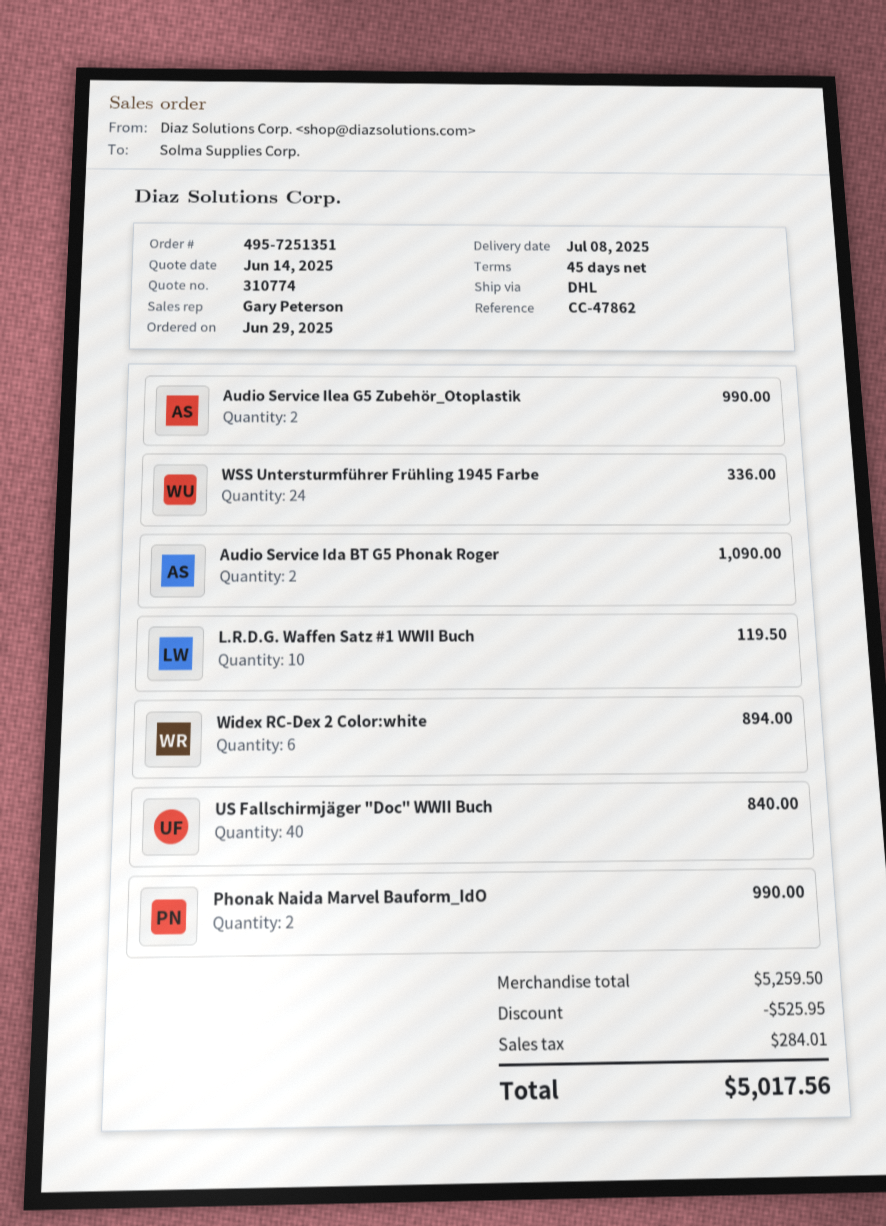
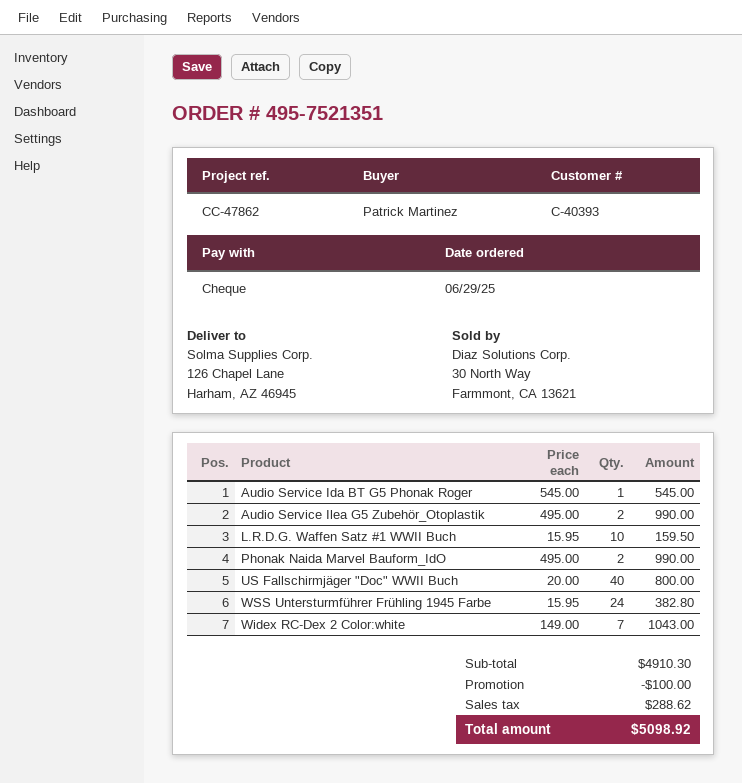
order number: 495-7251351 -> 495-7521351
WSS Untersturmführer Frühling 1945 Farbe: 24 for 336.00 -> 24 for 382.80
Audio Service Ida BT G5 Phonak Roger: 2 for 1090.00 -> 1 for 545.00
L.R.D.G. Waffen Satz #1 WWII Buch: 10 for 119.50 -> 10 for 159.50
Widex RC-Dex 2 Color:white: 6 for 894.00 -> 7 for 1043.00
US Fallschirmjäger "Doc" WWII Buch: 40 for 840.00 -> 40 for 800.00
subtotal: 5259.50 -> 4910.30
discount: 525.95 -> 100.00
tax: 284.01 -> 288.62
total: 5017.56 -> 5098.92

